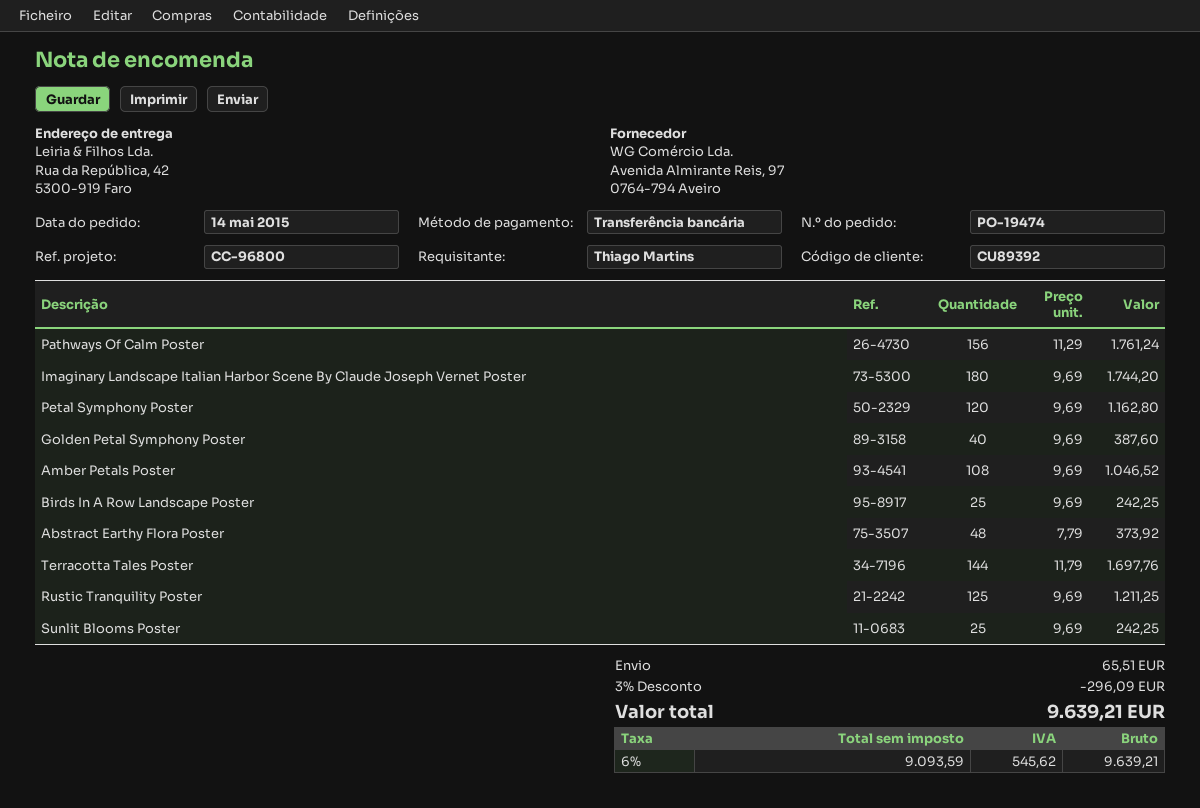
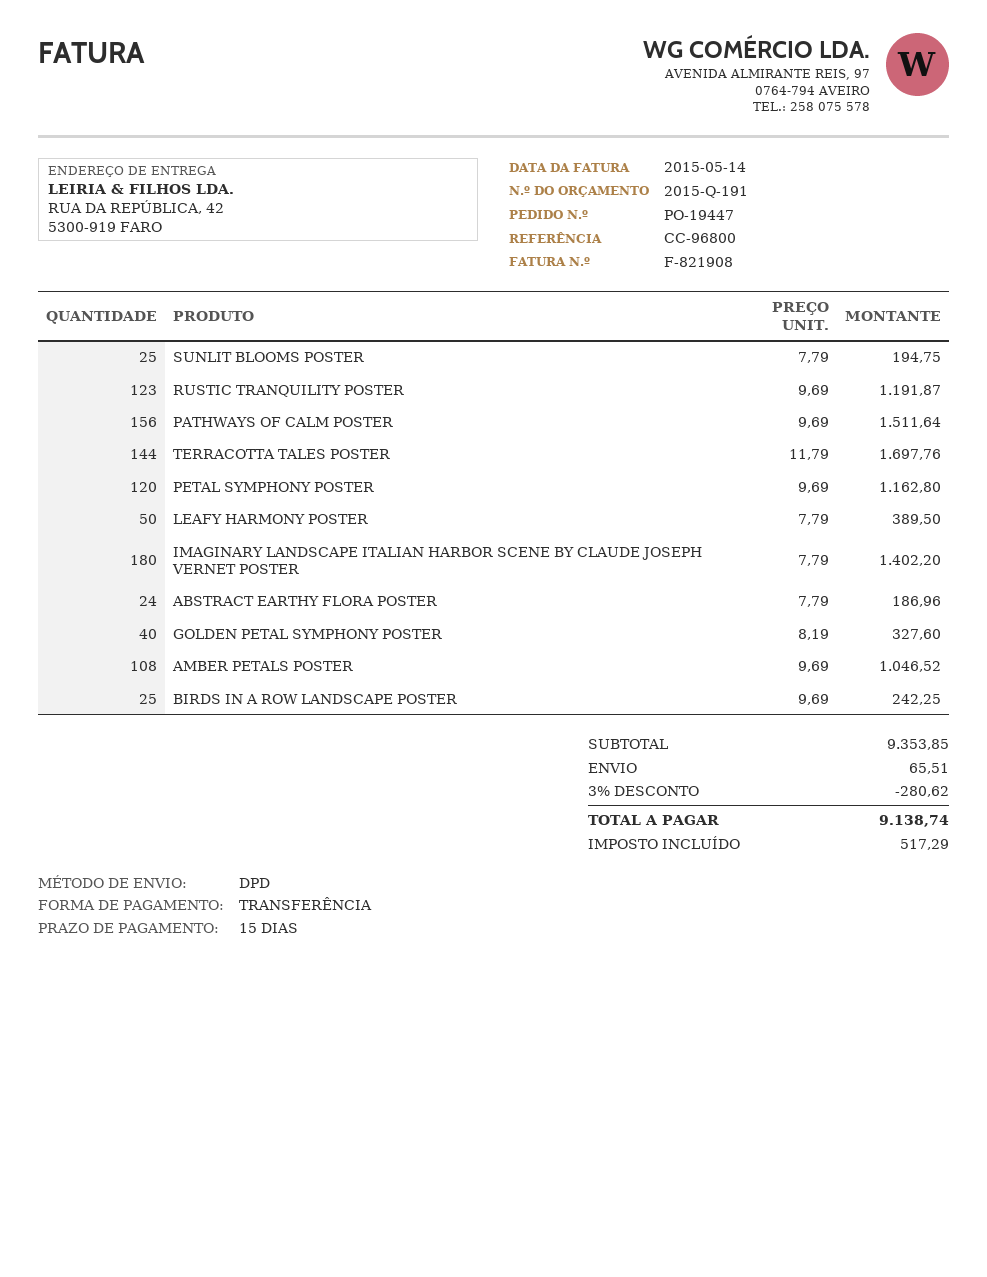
order number: PO-19474 -> PO-19447
Pathways Of Calm Poster: 156 x 11.29 = 1761.24 -> 156 x 9.69 = 1511.64
Imaginary Landscape Italian Harbor Scene By Claude Joseph Vernet Poster: 180 x 9.69 = 1744.20 -> 180 x 7.79 = 1402.20
Golden Petal Symphony Poster: 40 x 9.69 = 387.60 -> 40 x 8.19 = 327.60
Abstract Earthy Flora Poster: 48 x 7.79 = 373.92 -> 24 x 7.79 = 186.96
Rustic Tranquility Poster: 125 x 9.69 = 1211.25 -> 123 x 9.69 = 1191.87
Sunlit Blooms Poster: 25 x 9.69 = 242.25 -> 25 x 7.79 = 194.75
LEAFY HARMONY POSTER: none -> 50 x 7.79 = 389.50
discount: 3% = 296.09 -> 3% = 280.62
tax: 545.62 -> 517.29
total: 9639.21 -> 9138.74

